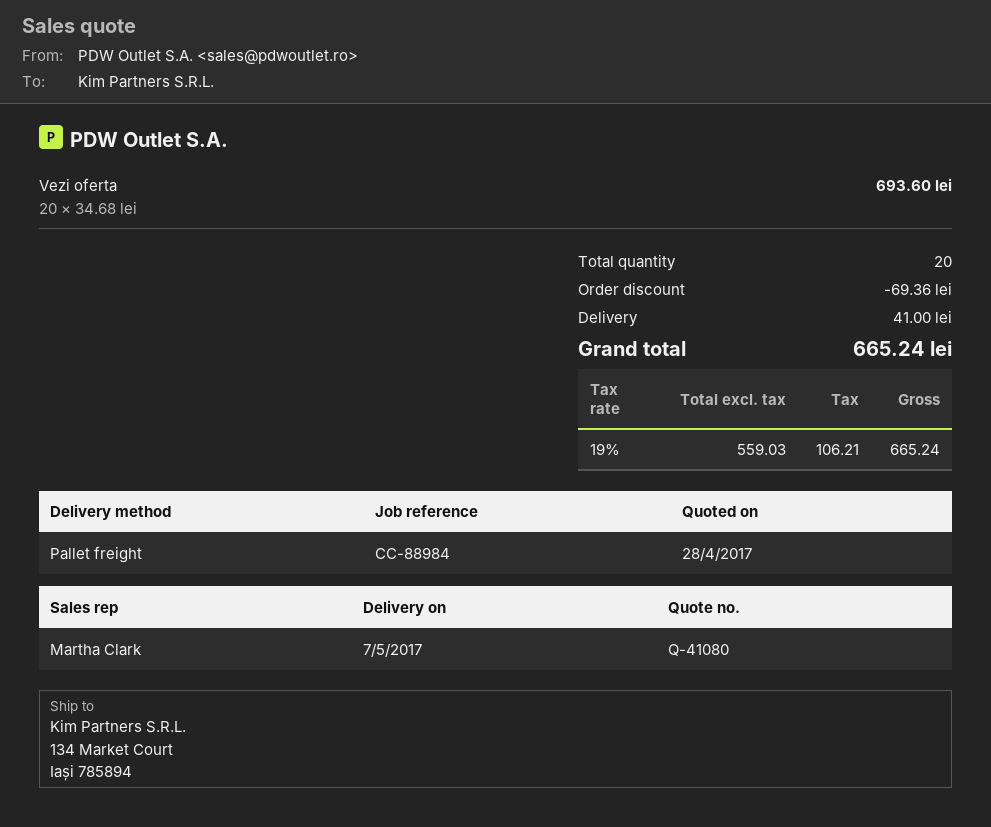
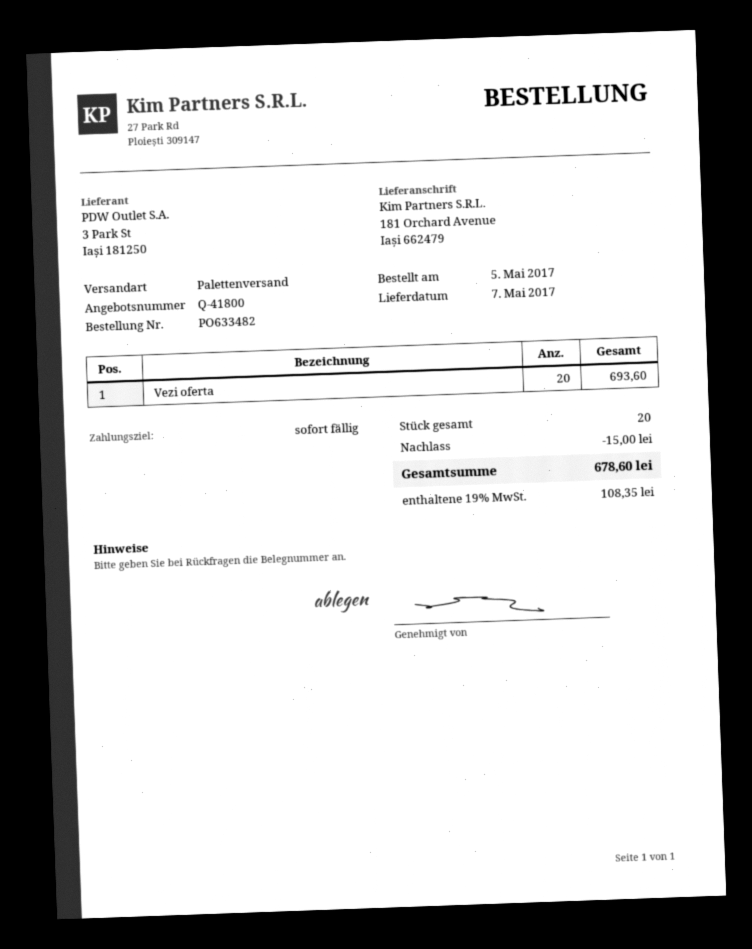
quote number: Q-41080 -> Q-41800
ship to: 134 Market Court, Iași 785894 -> 181 Orchard Avenue, Iași 662479
discount: 69.36 -> 15.00
shipping: 41.00 -> none
tax: 19% = 106.21 -> 19% = 108.35
total: 665.24 -> 678.60

